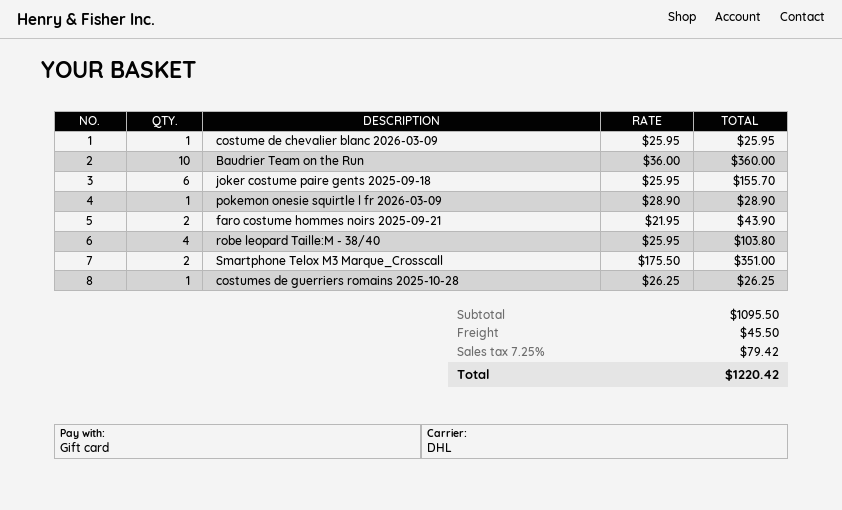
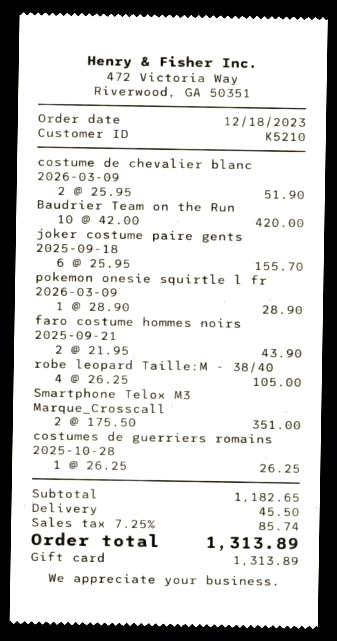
costume de chevalier blanc 2026-03-09: 1 x 25.95 = 25.95 -> 2 x 25.95 = 51.90
Baudrier Team on the Run: 10 x 36.00 = 360.00 -> 10 x 42.00 = 420.00
robe leopard Taille:M - 38/40: 4 x 25.95 = 103.80 -> 4 x 26.25 = 105.00
subtotal: 1095.50 -> 1182.65
tax: 7.25% = 79.42 -> 7.25% = 85.74
total: 1220.42 -> 1313.89

